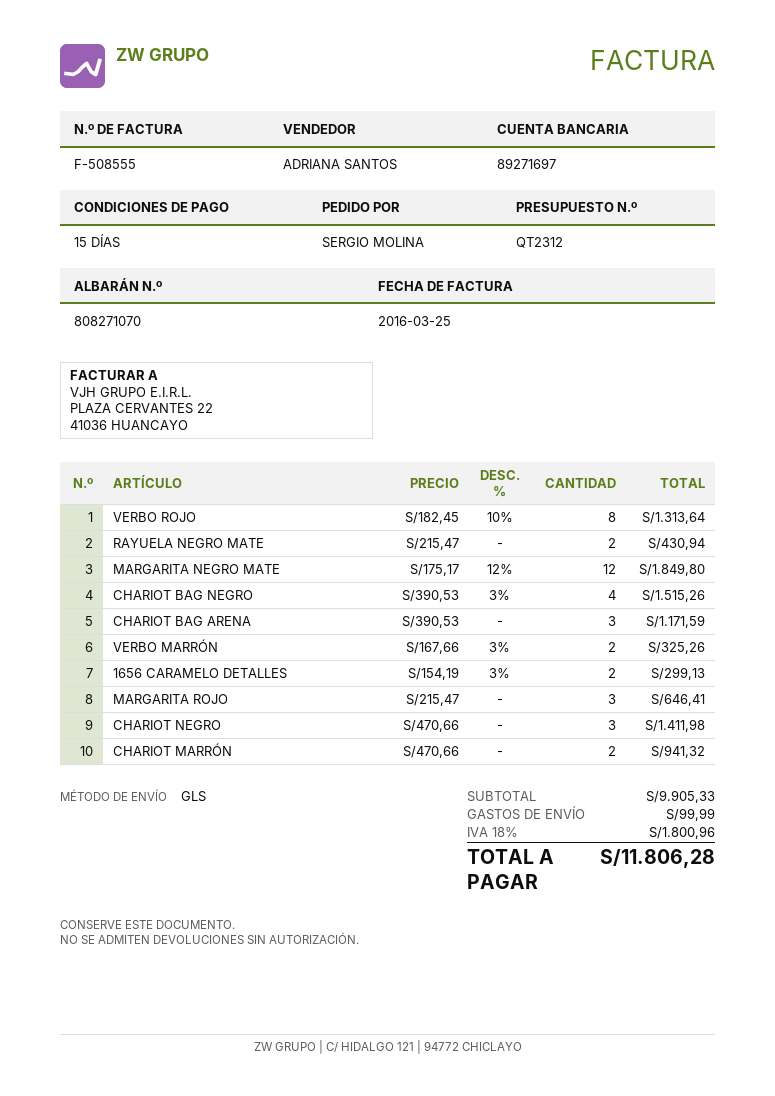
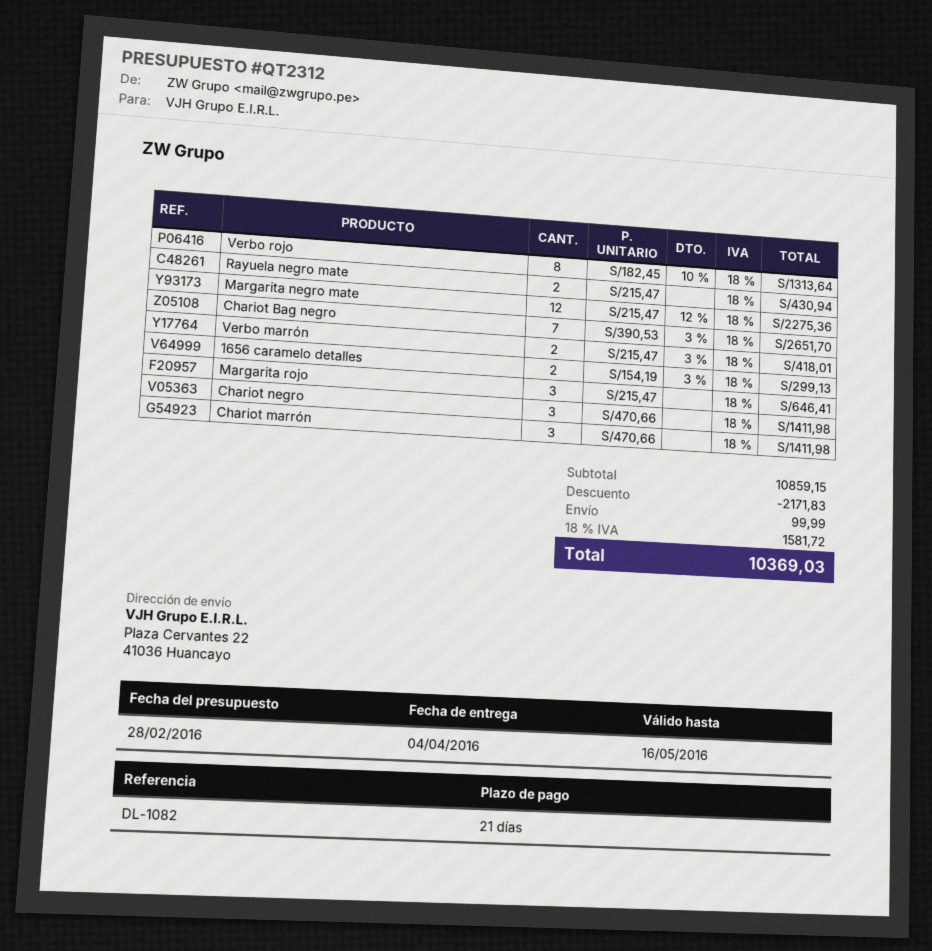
payment terms: 15 days -> 21 days
MARGARITA NEGRO MATE: 12 x 175.17 - 12% = 1849.80 -> 12 x 215.47 - 12% = 2275.36
CHARIOT BAG NEGRO: 4 x 390.53 - 3% = 1515.26 -> 7 x 390.53 - 3% = 2651.70
CHARIOT BAG ARENA: 3 x 390.53 = 1171.59 -> none
VERBO MARRÓN: 2 x 167.66 - 3% = 325.26 -> 2 x 215.47 - 3% = 418.01
CHARIOT MARRÓN: 2 x 470.66 = 941.32 -> 3 x 470.66 = 1411.98
subtotal: 9905.33 -> 10859.15
discount: none -> 2171.83
tax: 18% = 1800.96 -> 18% = 1581.72
total: 11806.28 -> 10369.03

